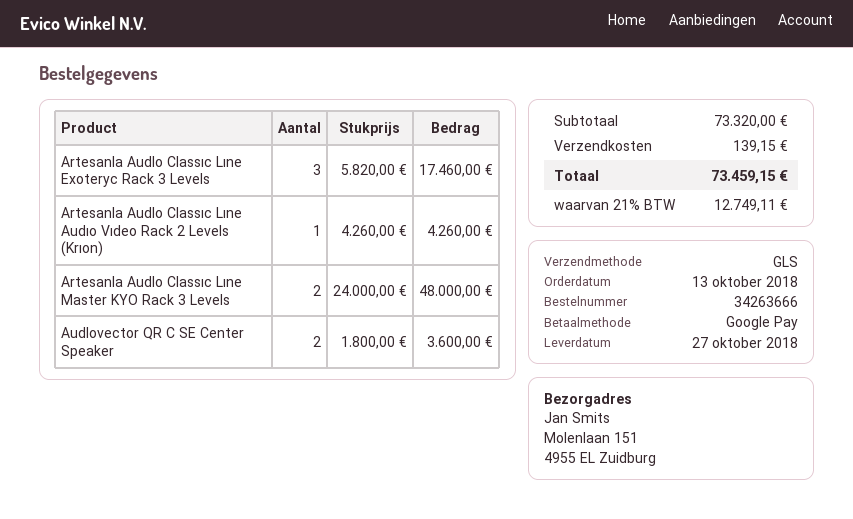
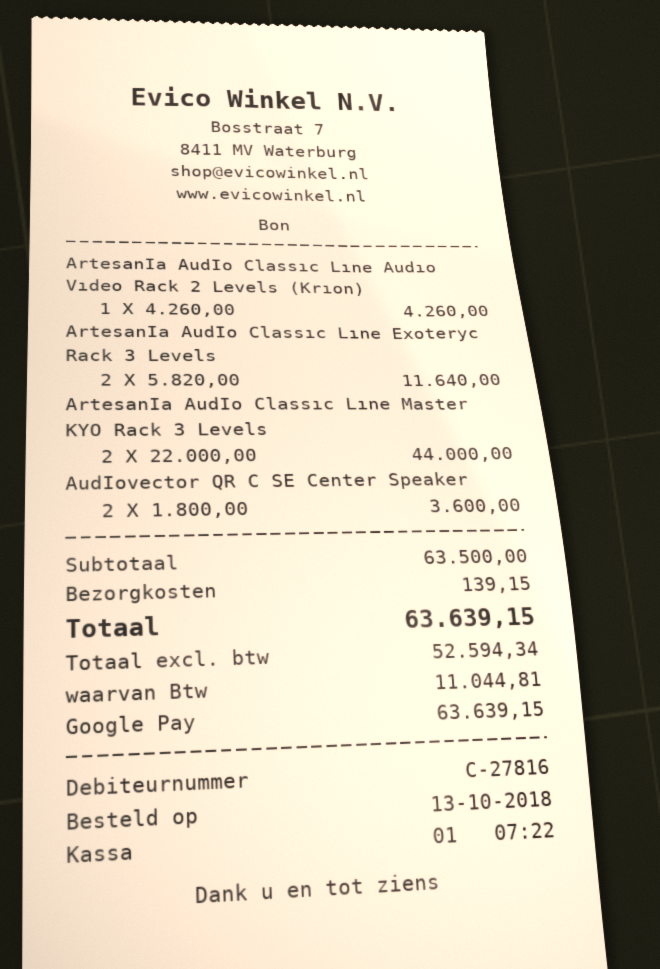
ArtesanIa AudIo Classıc Lıne Exoteryc Rack 3 Levels: 3 x 5820.00 = 17460.00 -> 2 x 5820.00 = 11640.00
ArtesanIa AudIo Classıc Lıne Master KYO Rack 3 Levels: 2 x 24000.00 = 48000.00 -> 2 x 22000.00 = 44000.00
subtotal: 73320.00 -> 63500.00
tax: 12749.11 -> 11044.81
total: 73459.15 -> 63639.15

